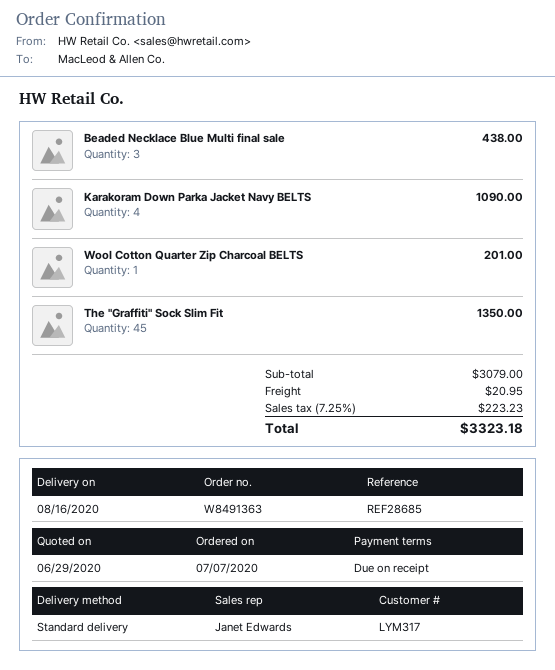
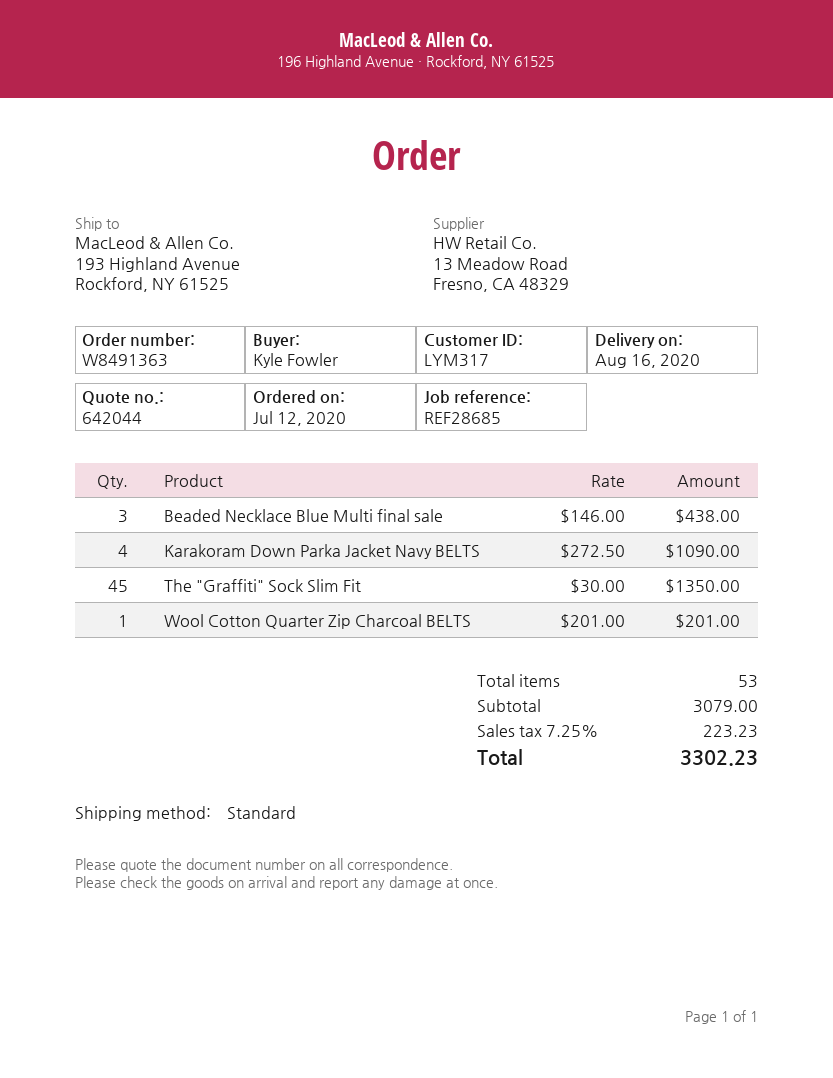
order date: 2020-07-07 -> 2020-07-12
shipping: 20.95 -> none
total: 3323.18 -> 3302.23

